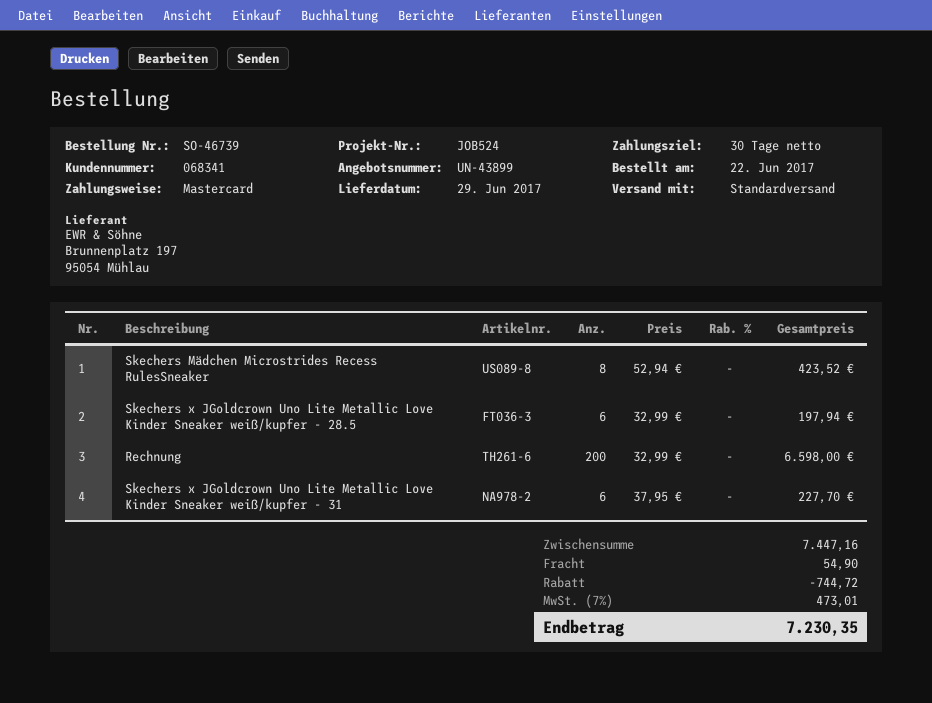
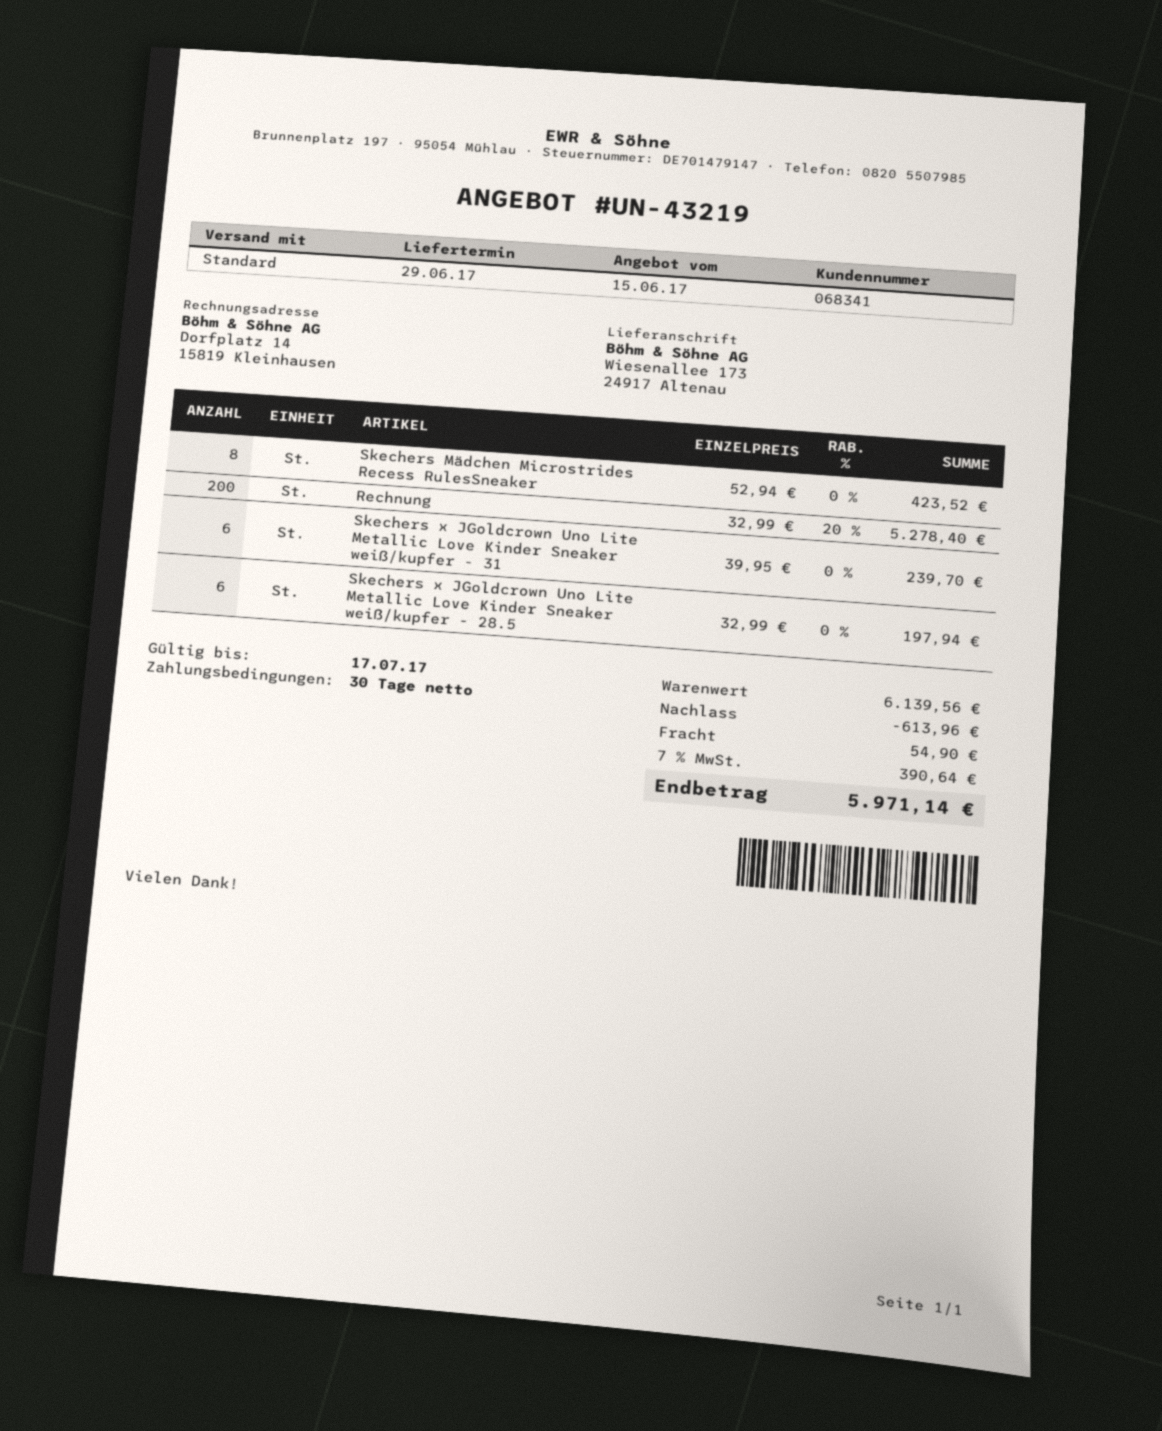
quote number: UN-43899 -> UN-43219
Rechnung: 200 x 32.99 = 6598.00 -> 200 x 32.99 - 20% = 5278.40
Skechers x JGoldcrown Uno Lite Metallic Love Kinder Sneaker weiß/kupfer - 31: 6 x 37.95 = 227.70 -> 6 x 39.95 = 239.70
subtotal: 7447.16 -> 6139.56
discount: 744.72 -> 613.96
tax: 7% = 473.01 -> 7% = 390.64
total: 7230.35 -> 5971.14

